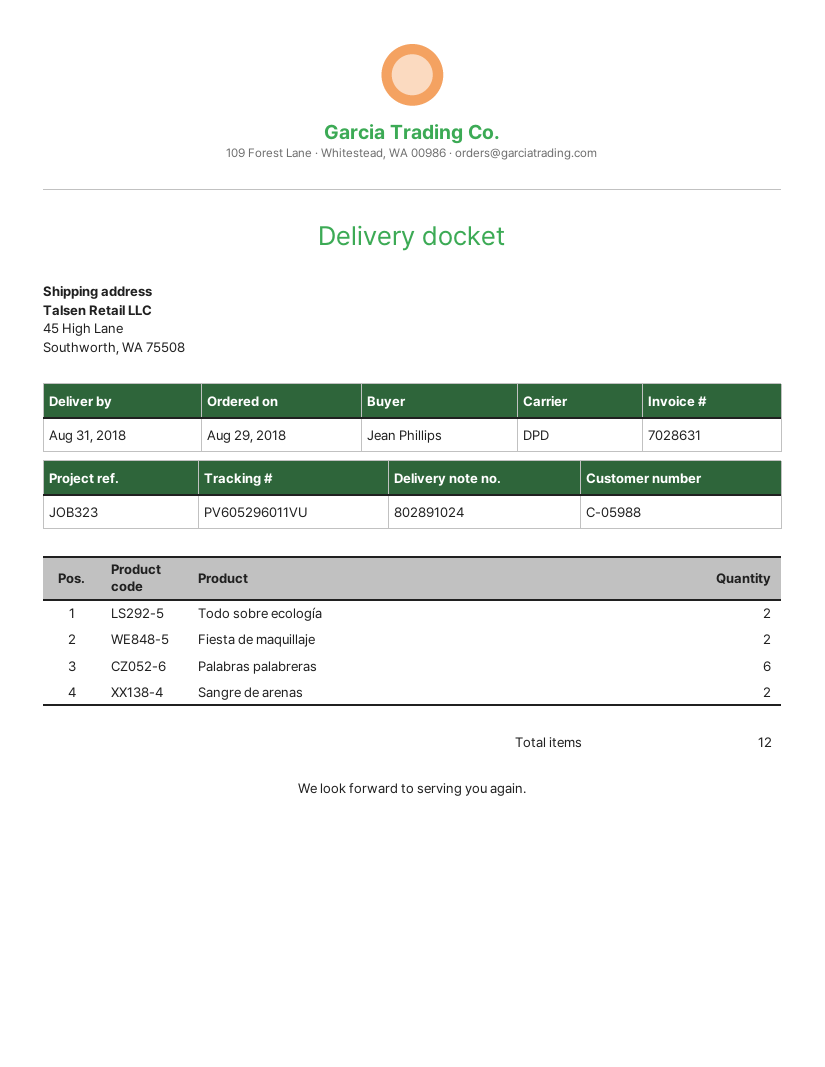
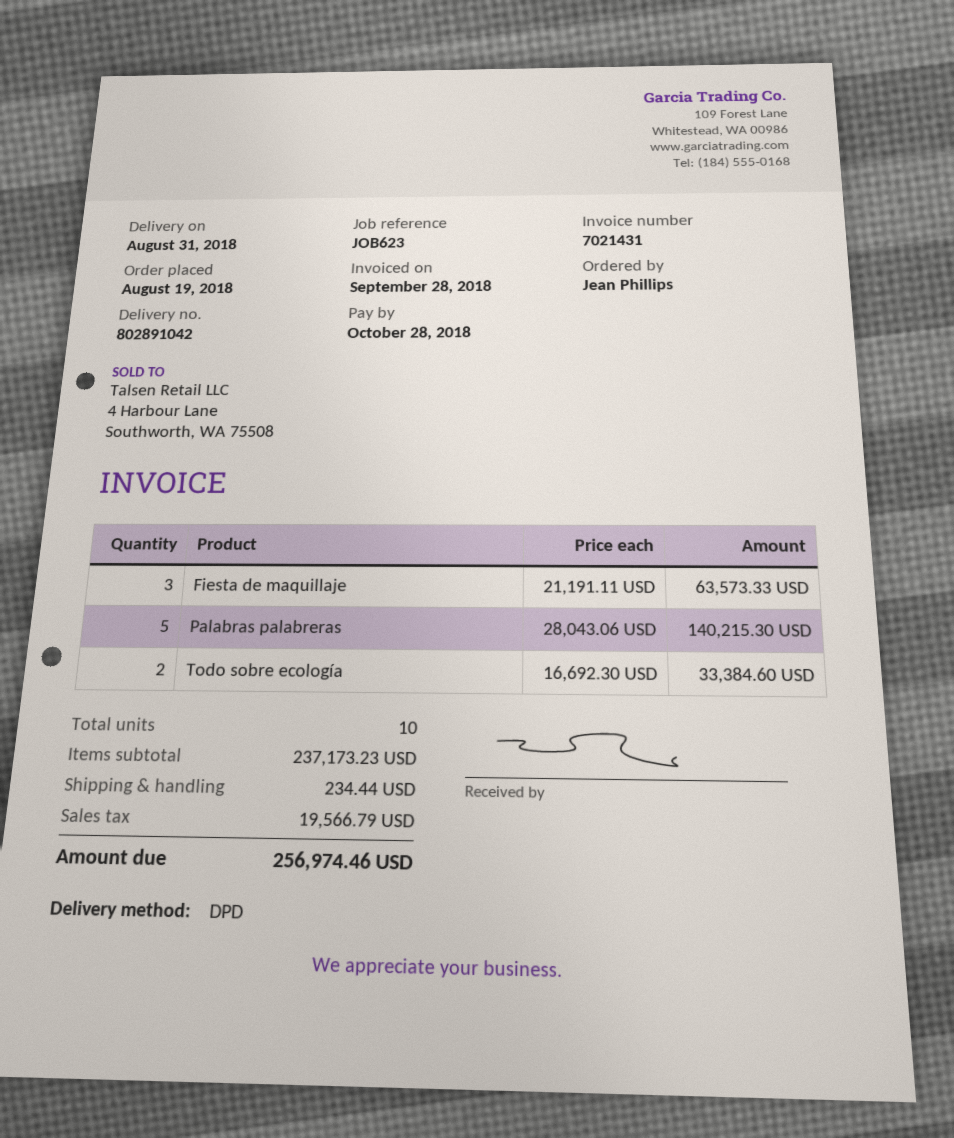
order date: 2018-08-29 -> 2018-08-19
delivery note number: 802891024 -> 802891042
invoice number: 7028631 -> 7021431
reference: JOB323 -> JOB623
Fiesta de maquillaje: 2 -> 3
Palabras palabreras: 6 -> 5
Sangre de arenas: 2 -> none
total quantity: 12 -> 10

